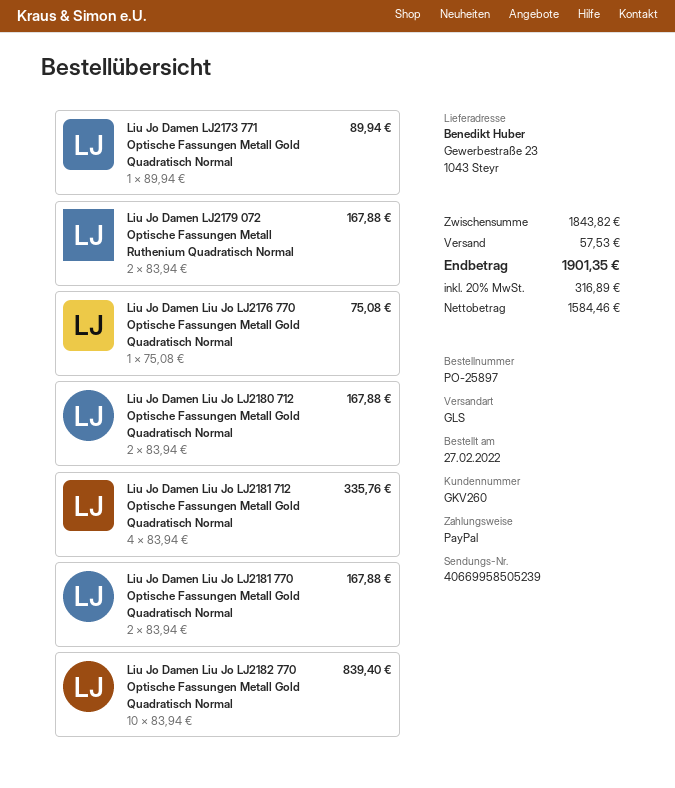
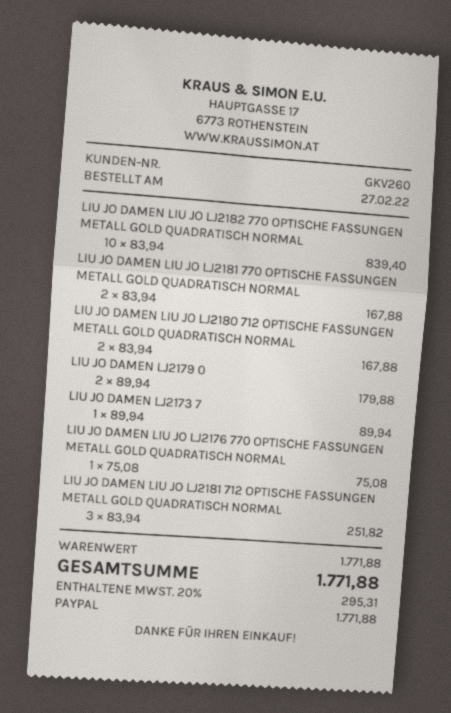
Liu Jo Damen LJ2179 072 Optische Fassungen Metall Ruthenium Quadratisch Normal: 2 x 83.94 = 167.88 -> 2 x 89.94 = 179.88
Liu Jo Damen Liu Jo LJ2181 712 Optische Fassungen Metall Gold Quadratisch Normal: 4 x 83.94 = 335.76 -> 3 x 83.94 = 251.82
subtotal: 1843.82 -> 1771.88
shipping: 57.53 -> none
tax: 20% = 316.89 -> 20% = 295.31
total: 1901.35 -> 1771.88

